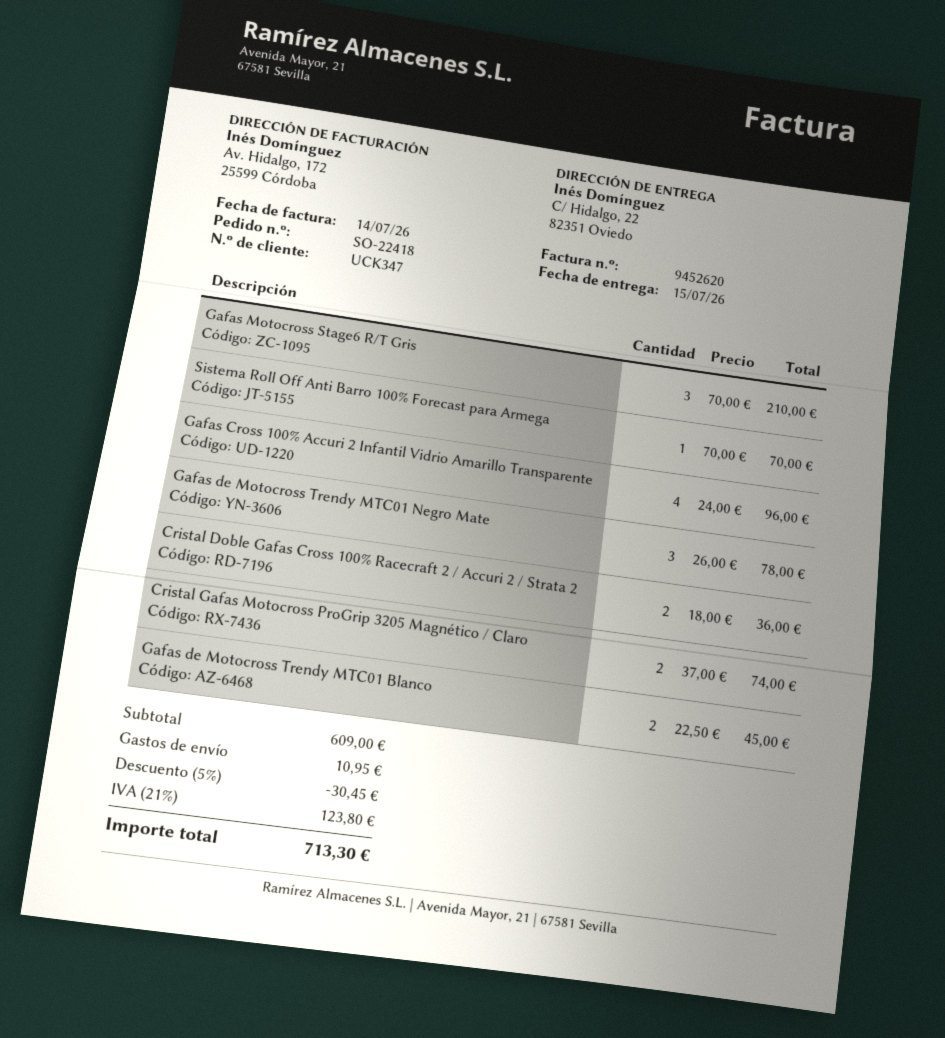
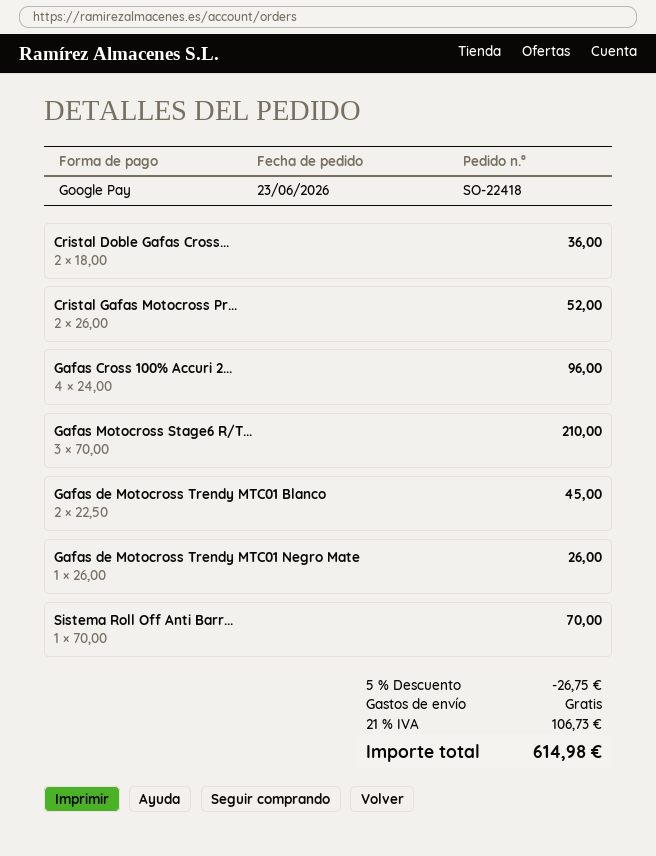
Gafas de Motocross Trendy MTC01 Negro Mate: 3 x 26.00 = 78.00 -> 1 x 26.00 = 26.00
Cristal Gafas Motocross ProGrip 3205 Magnético / Claro: 2 x 37.00 = 74.00 -> 2 x 26.00 = 52.00
discount: 5% = 30.45 -> 5% = 26.75
shipping: 10.95 -> 0.00
tax: 21% = 123.80 -> 21% = 106.73
total: 713.30 -> 614.98

